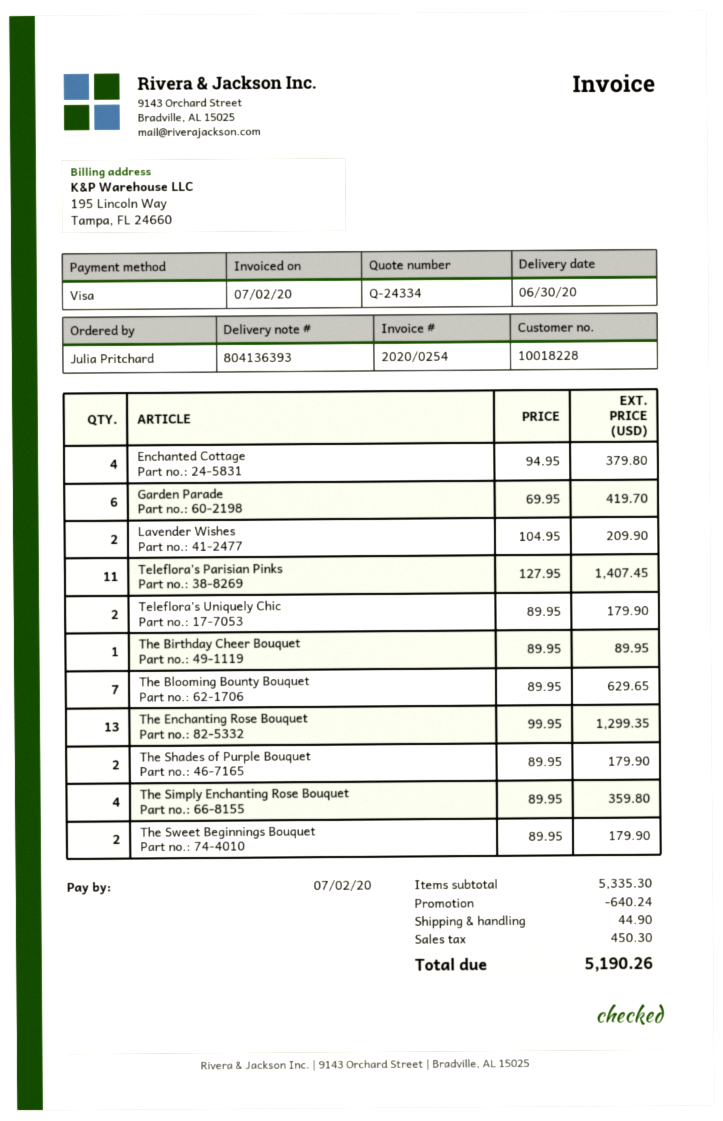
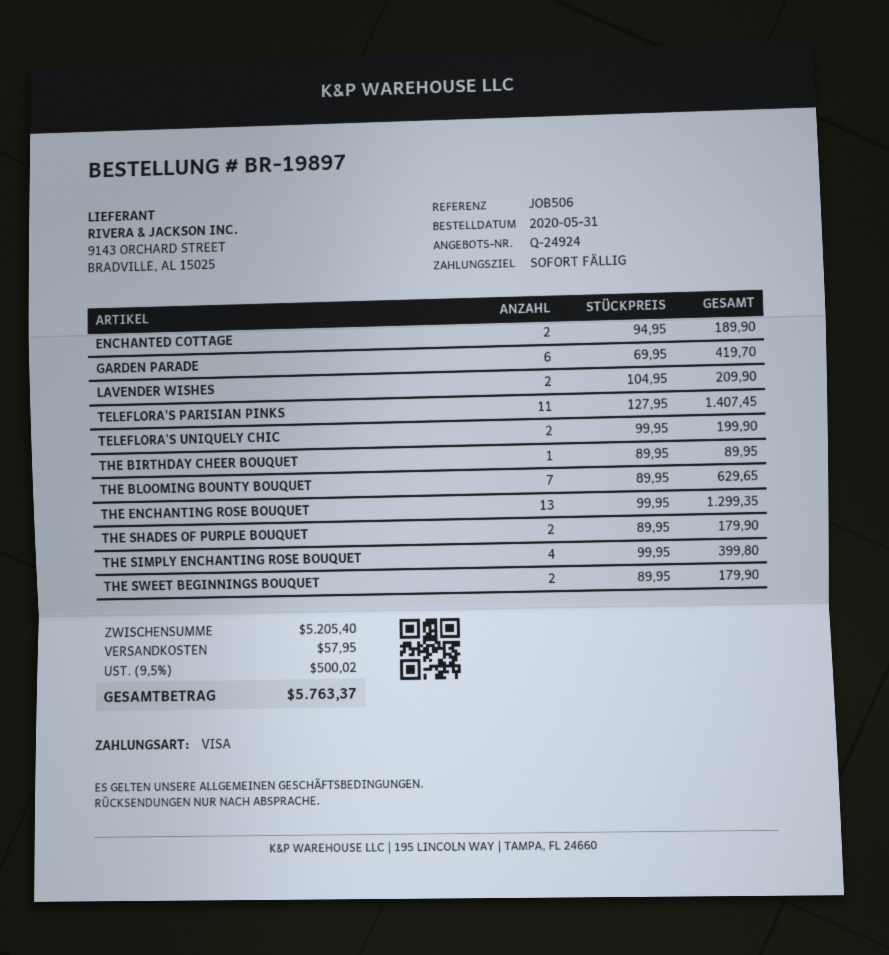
quote number: Q-24334 -> Q-24924
Enchanted Cottage: 4 x 94.95 = 379.80 -> 2 x 94.95 = 189.90
Teleflora's Uniquely Chic: 2 x 89.95 = 179.90 -> 2 x 99.95 = 199.90
The Simply Enchanting Rose Bouquet: 4 x 89.95 = 359.80 -> 4 x 99.95 = 399.80
subtotal: 5335.30 -> 5205.40
discount: 640.24 -> none
shipping: 44.90 -> 57.95
tax: 450.30 -> 500.02
total: 5190.26 -> 5763.37

